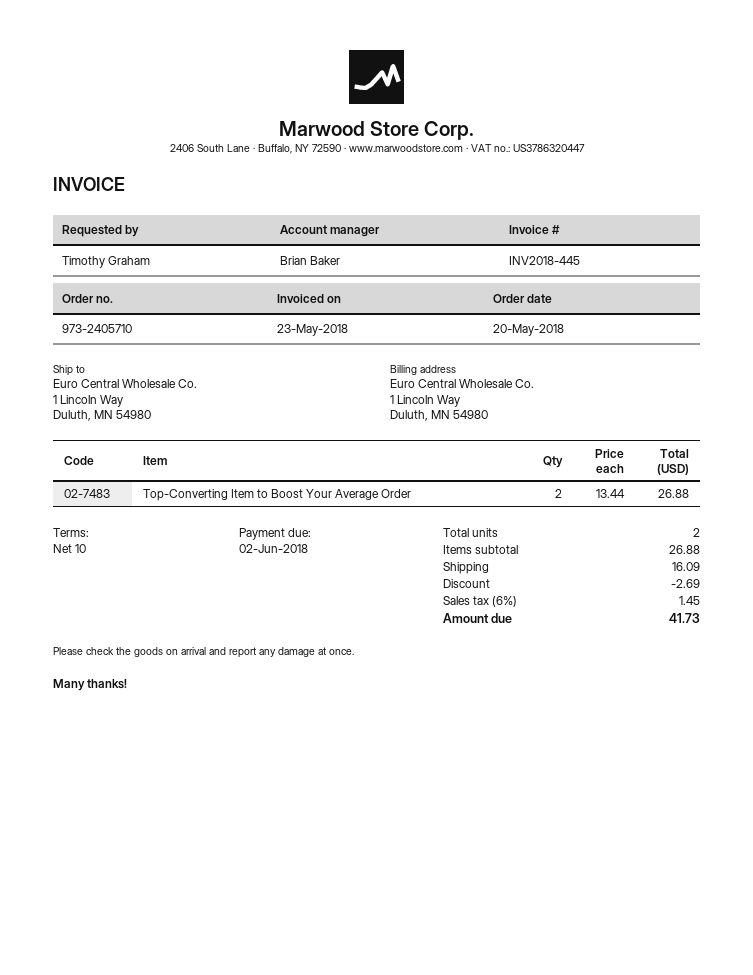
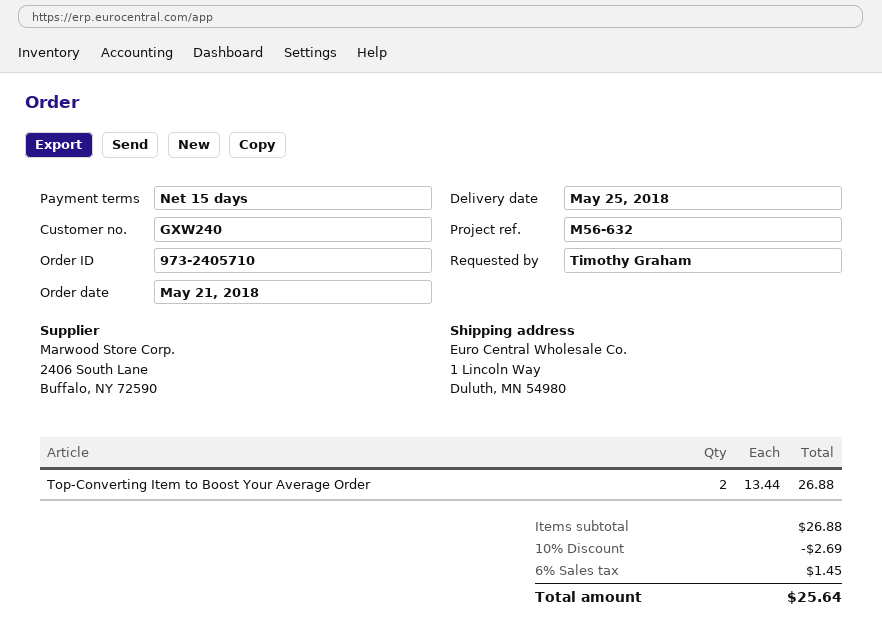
order date: 2018-05-20 -> 2018-05-21
payment terms: 10 days -> 15 days
shipping: 16.09 -> none
total: 41.73 -> 25.64

